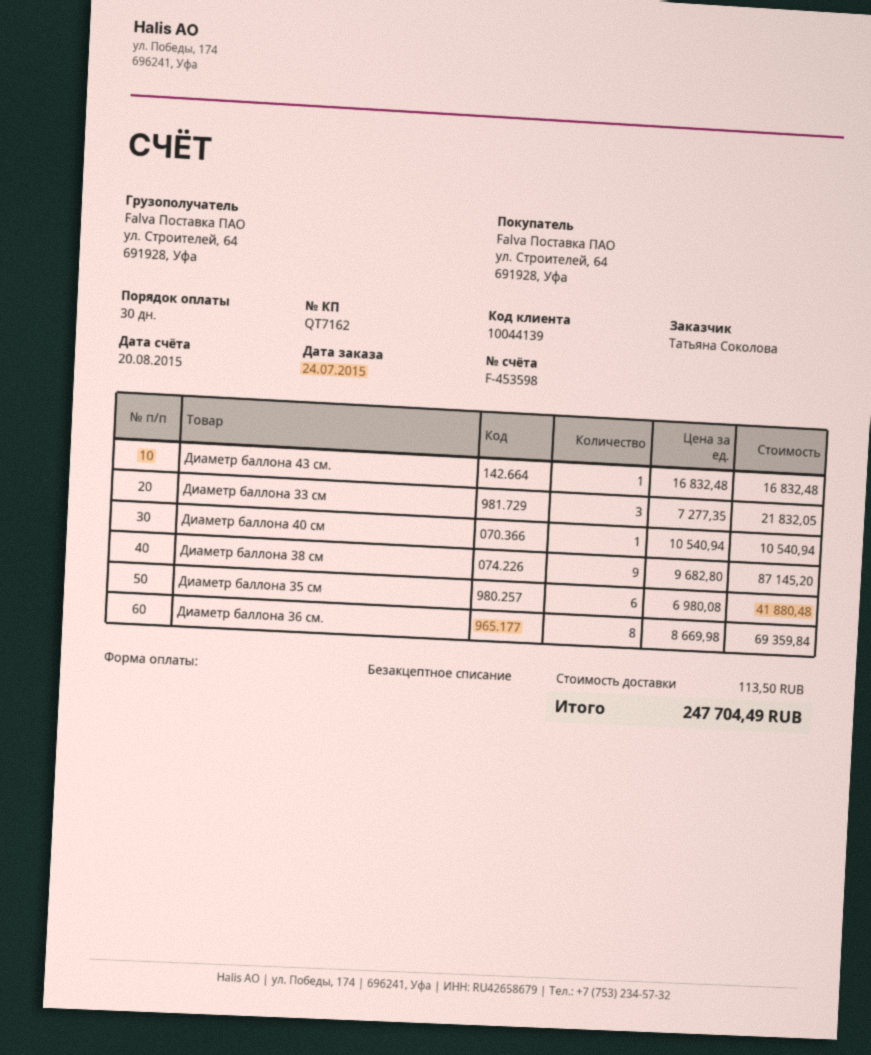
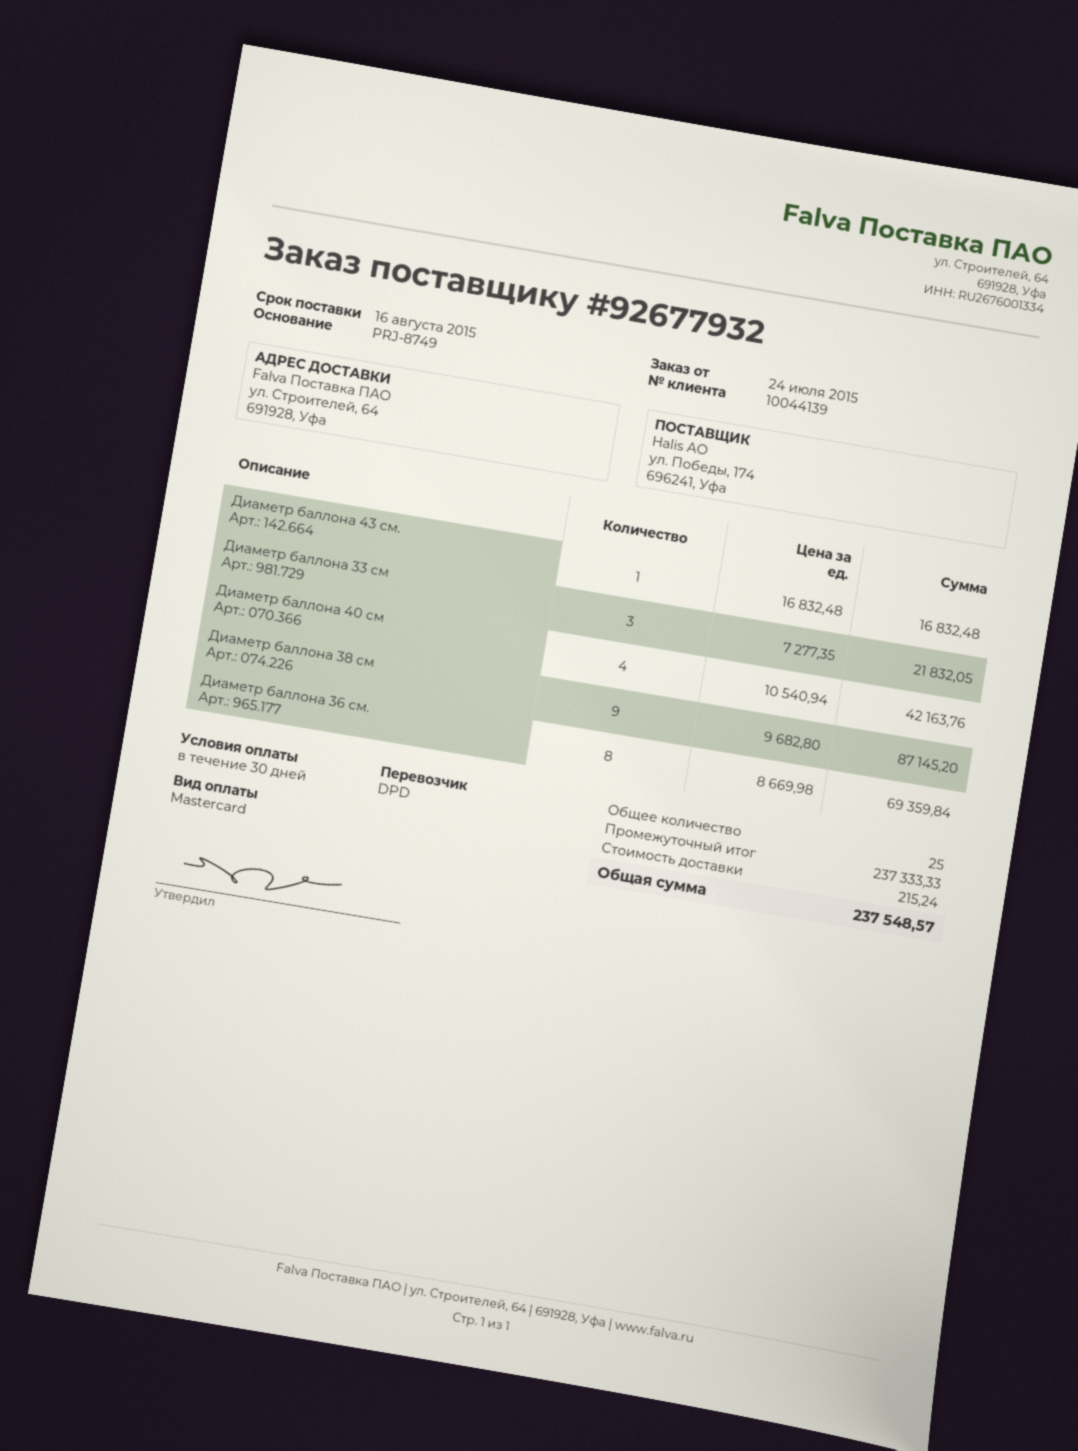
payment method: direct debit -> Mastercard
Диаметр баллона 40 см: 1 x 10540.94 = 10540.94 -> 4 x 10540.94 = 42163.76
Диаметр баллона 35 см: 6 x 6980.08 = 41880.48 -> none
shipping: 113.50 -> 215.24
total: 247704.49 -> 237548.57

